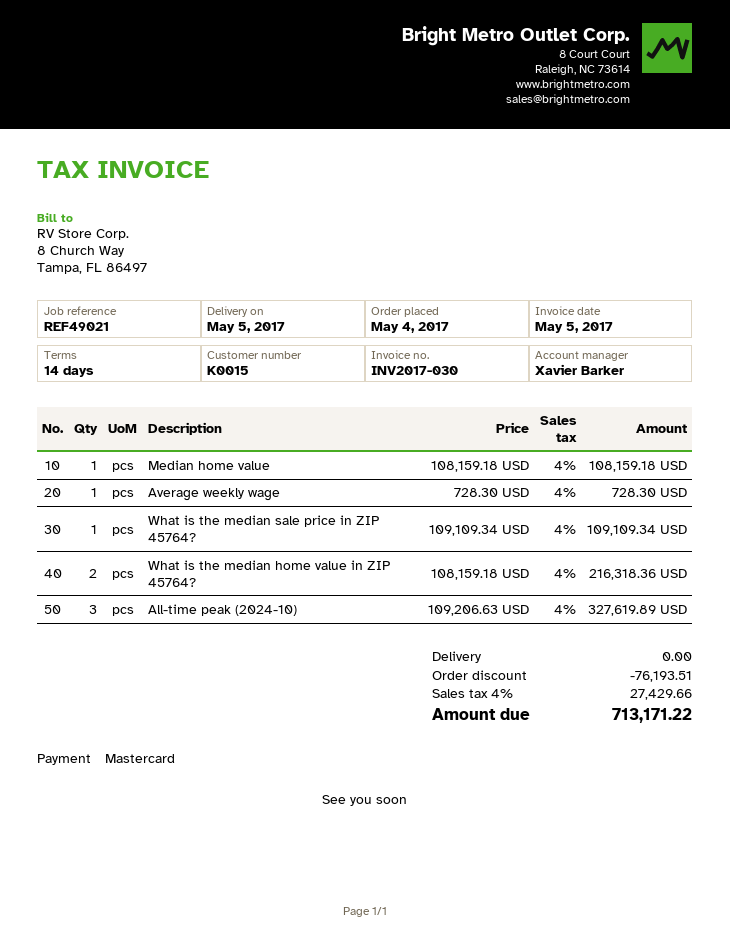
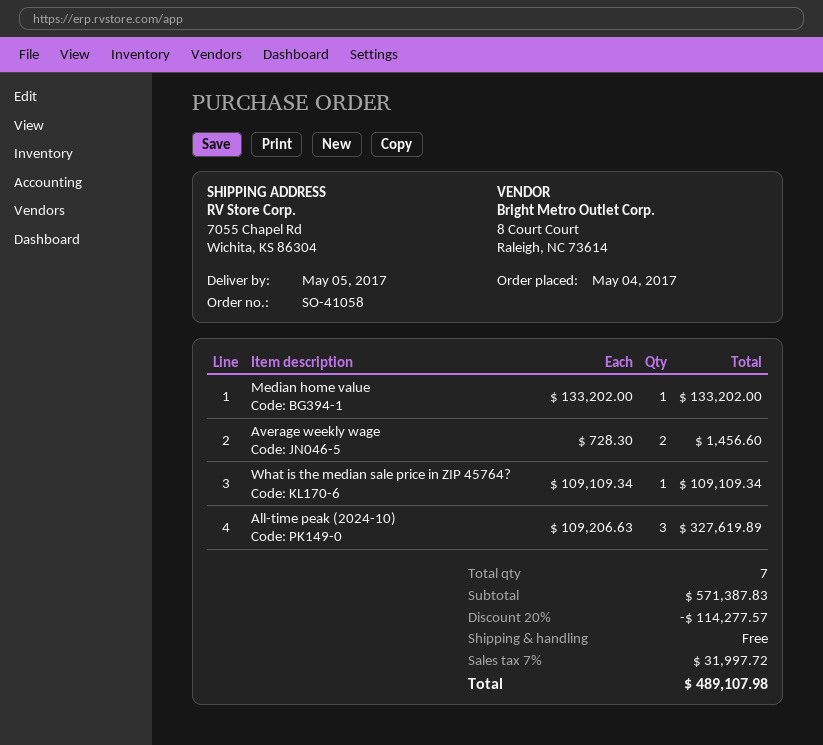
Median home value: 1 x 108159.18 = 108159.18 -> 1 x 133202.00 = 133202.00
Average weekly wage: 1 x 728.30 = 728.30 -> 2 x 728.30 = 1456.60
What is the median home value in ZIP 45764?: 2 x 108159.18 = 216318.36 -> none
discount: 76193.51 -> 114277.57
tax: 4% = 27429.66 -> 7% = 31997.72
total: 713171.22 -> 489107.98

